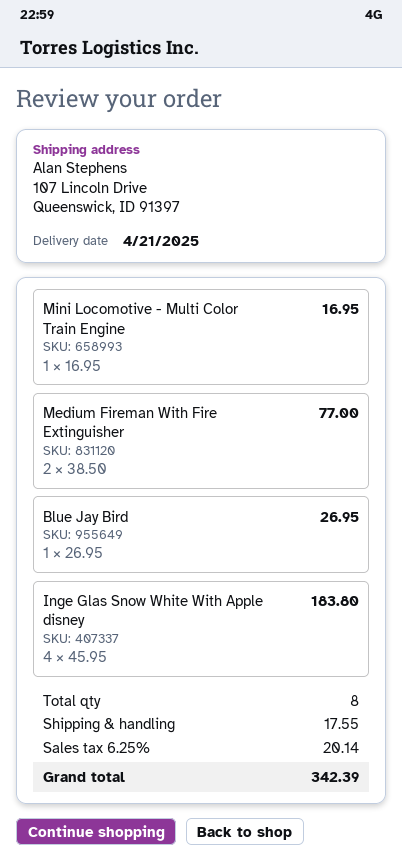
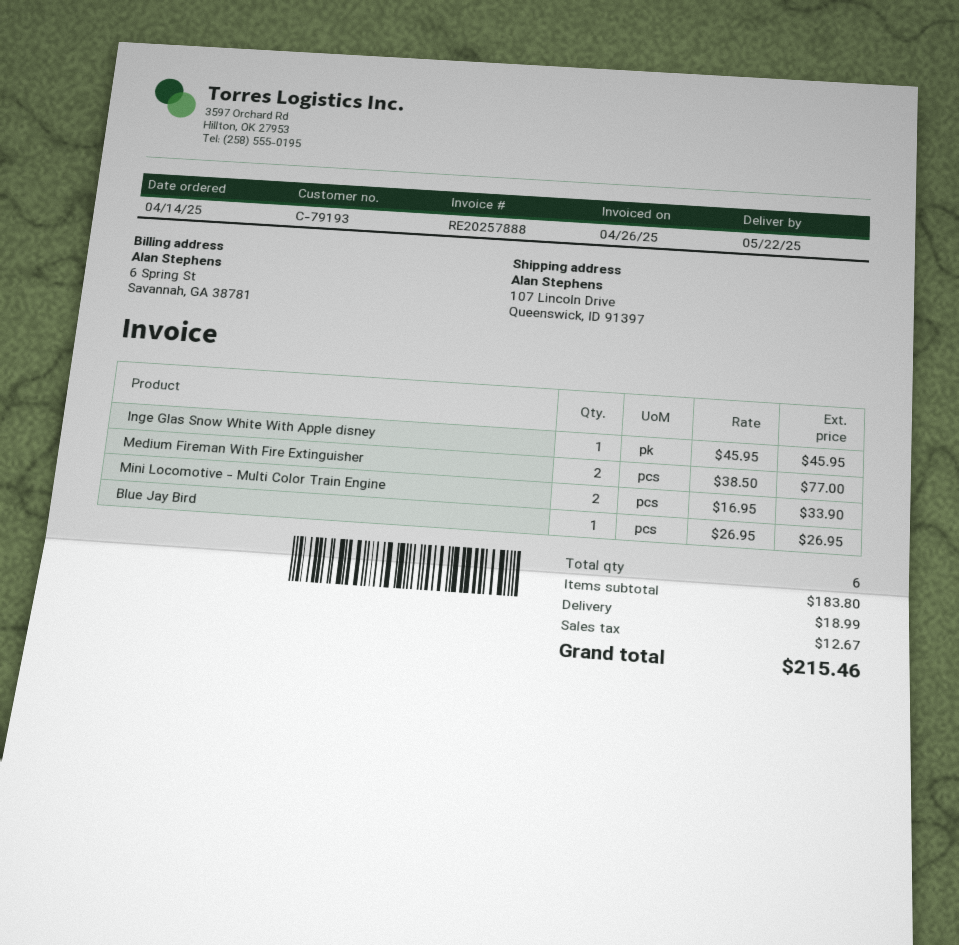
delivery date: 2025-04-21 -> 2025-05-22
Mini Locomotive - Multi Color Train Engine: 1 x 16.95 = 16.95 -> 2 x 16.95 = 33.90
Inge Glas Snow White With Apple disney: 4 x 45.95 = 183.80 -> 1 x 45.95 = 45.95
total quantity: 8 -> 6
shipping: 17.55 -> 18.99
tax: 20.14 -> 12.67
total: 342.39 -> 215.46

